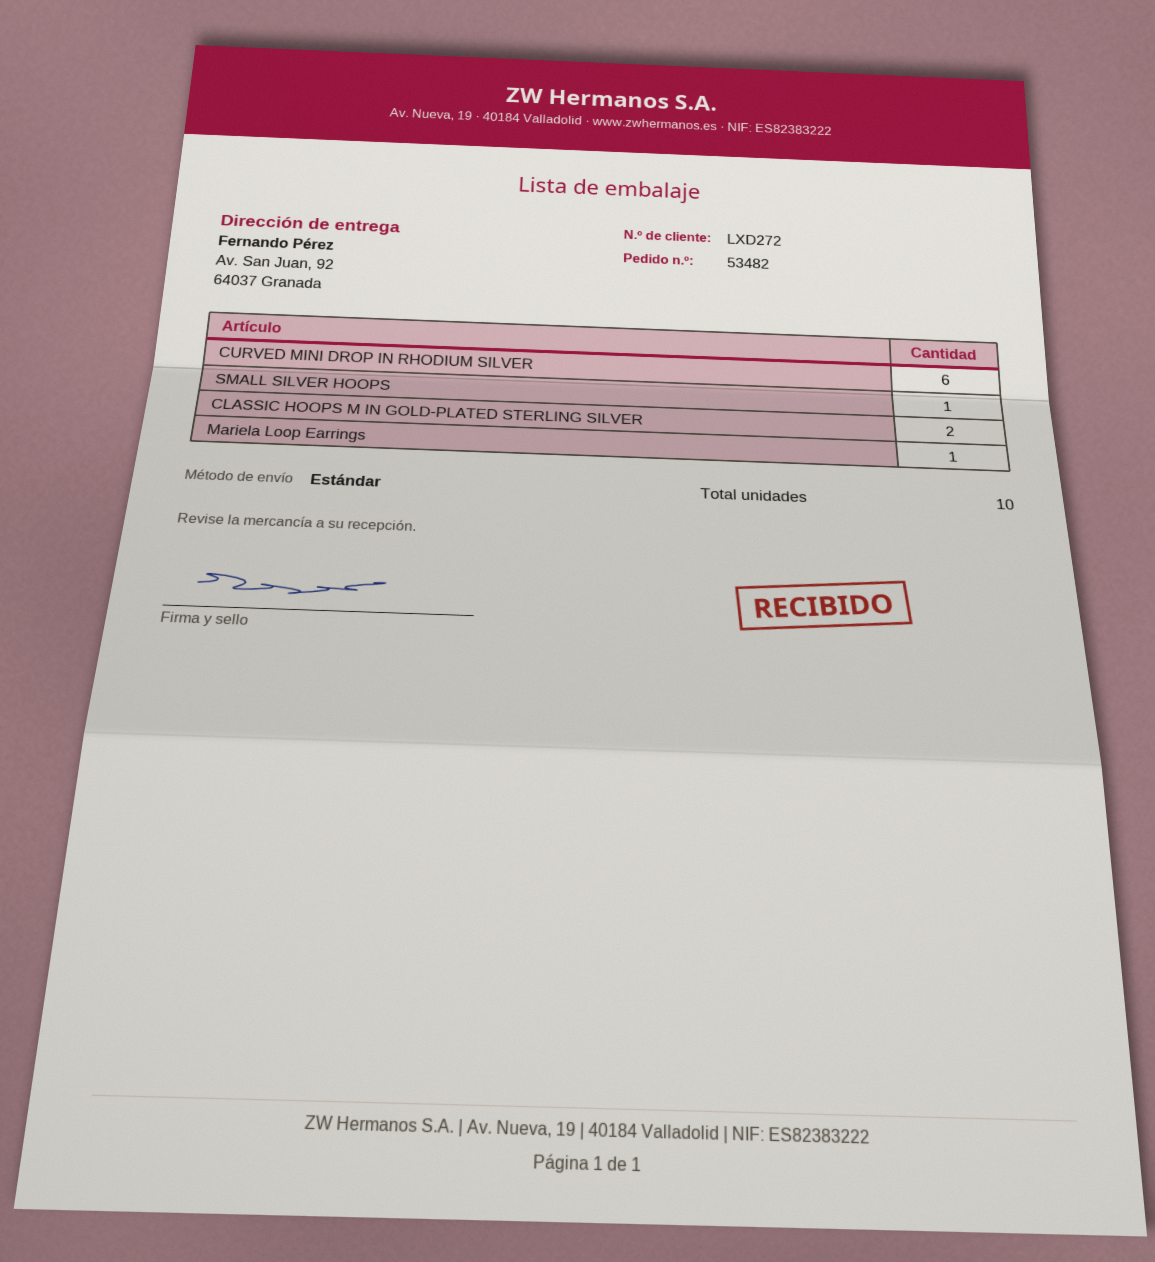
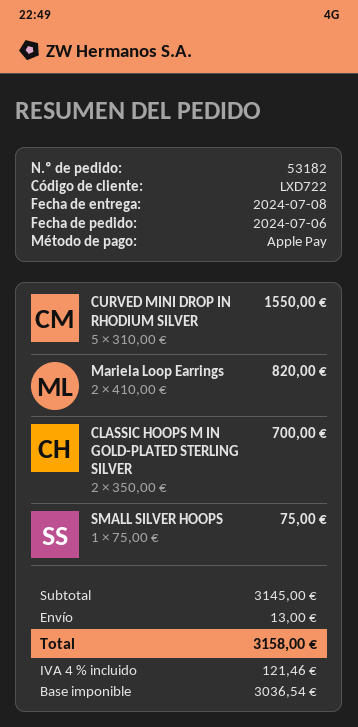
order number: 53482 -> 53182
customer number: LXD272 -> LXD722
CURVED MINI DROP IN RHODIUM SILVER: 6 -> 5
Mariela Loop Earrings: 1 -> 2

